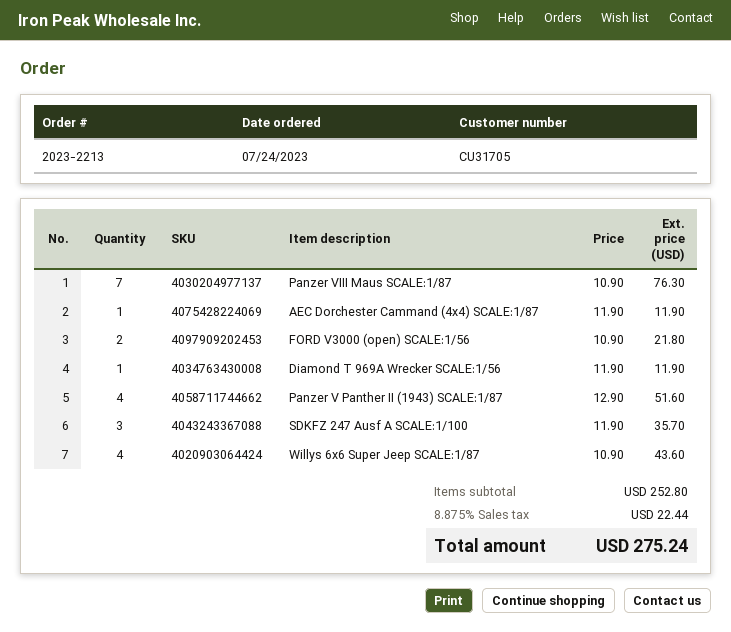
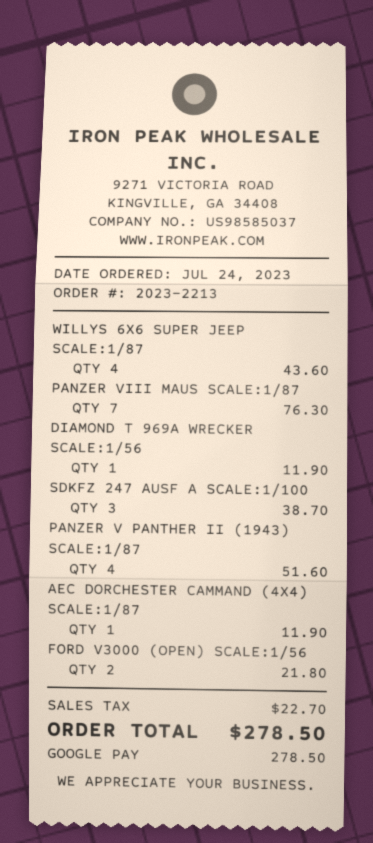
SDKFZ 247 Ausf A SCALE:1/100: 3 for 35.70 -> 3 for 38.70
tax: 22.44 -> 22.70
total: 275.24 -> 278.50

